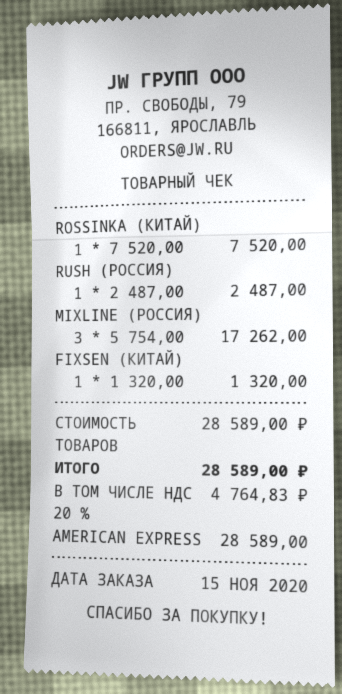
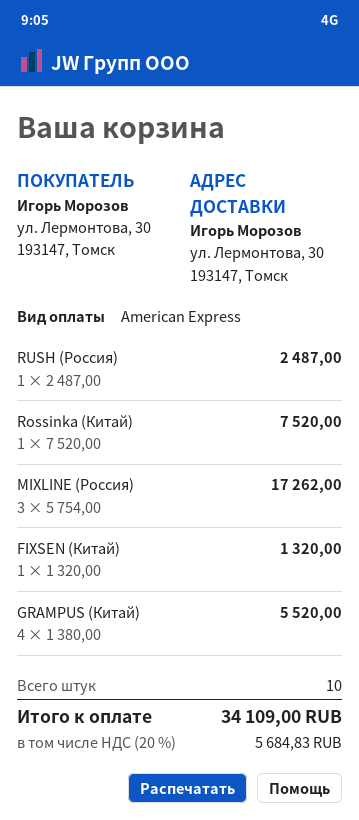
GRAMPUS (Китай): none -> 4 x 1380.00 = 5520.00
tax: 20% = 4764.83 -> 20% = 5684.83
total: 28589.00 -> 34109.00

